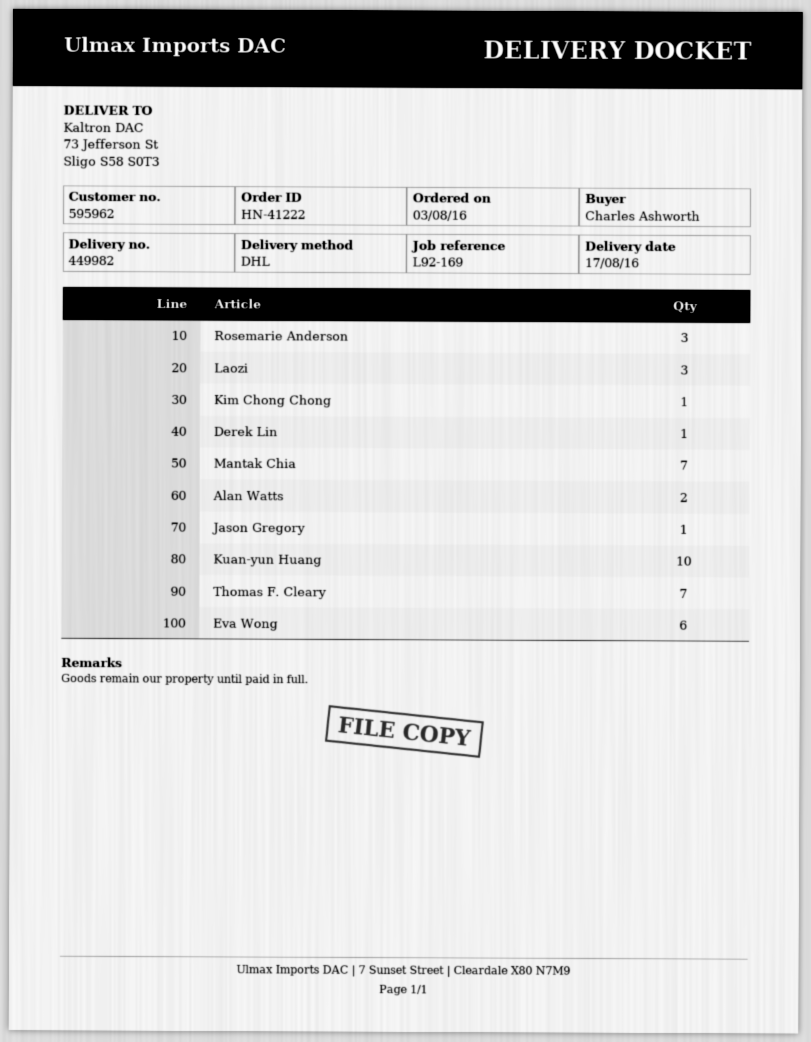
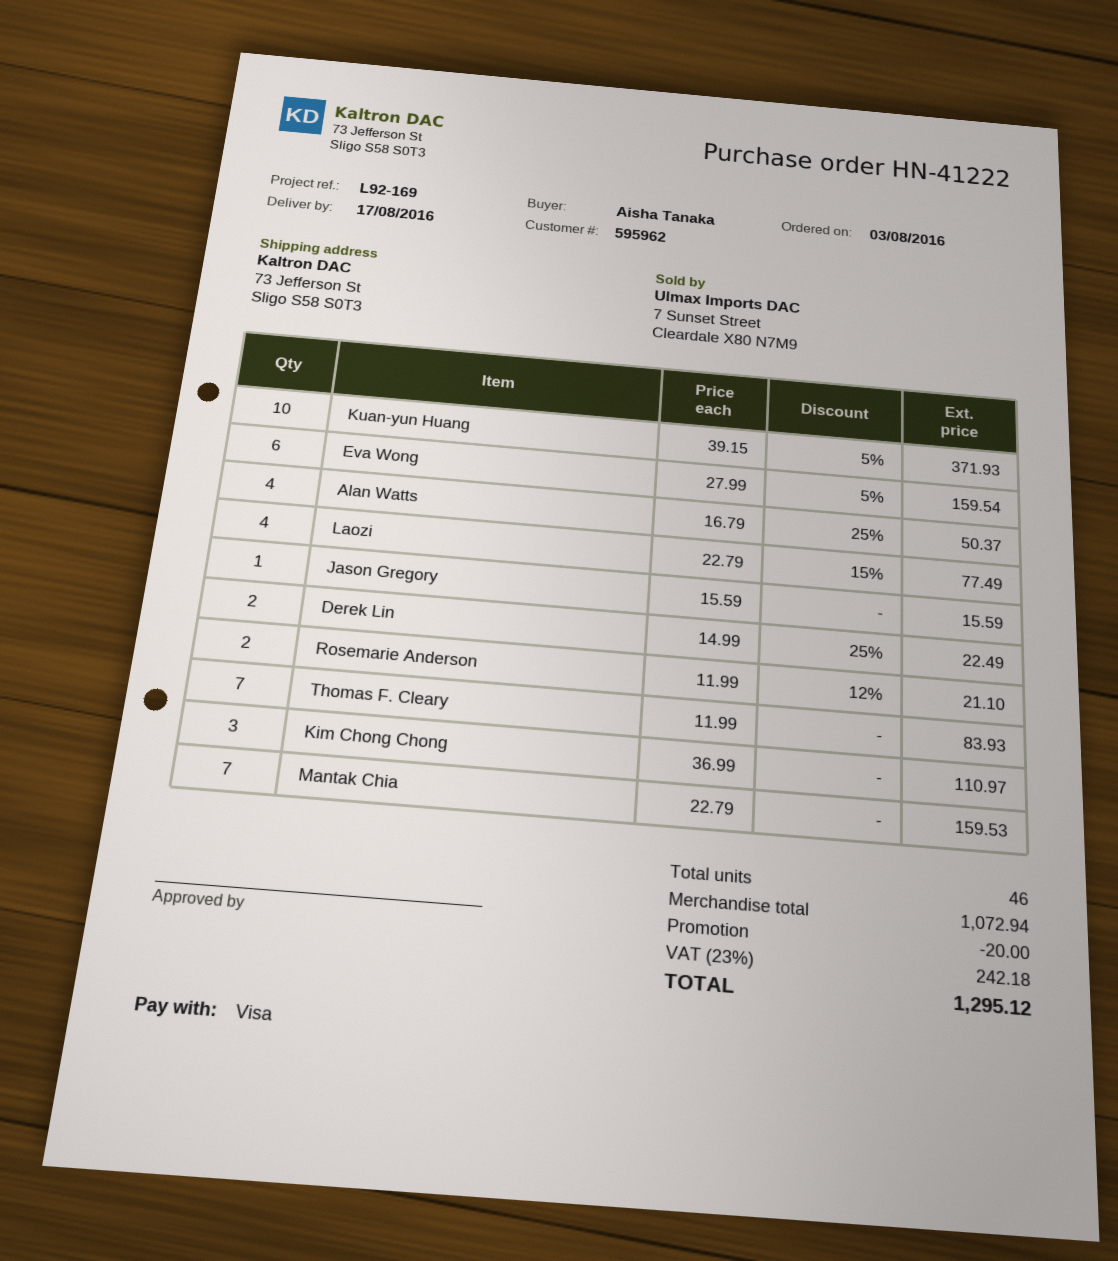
ordered by: Charles Ashworth -> Aisha Tanaka
Rosemarie Anderson: 3 -> 2
Laozi: 3 -> 4
Kim Chong Chong: 1 -> 3
Derek Lin: 1 -> 2
Alan Watts: 2 -> 4

